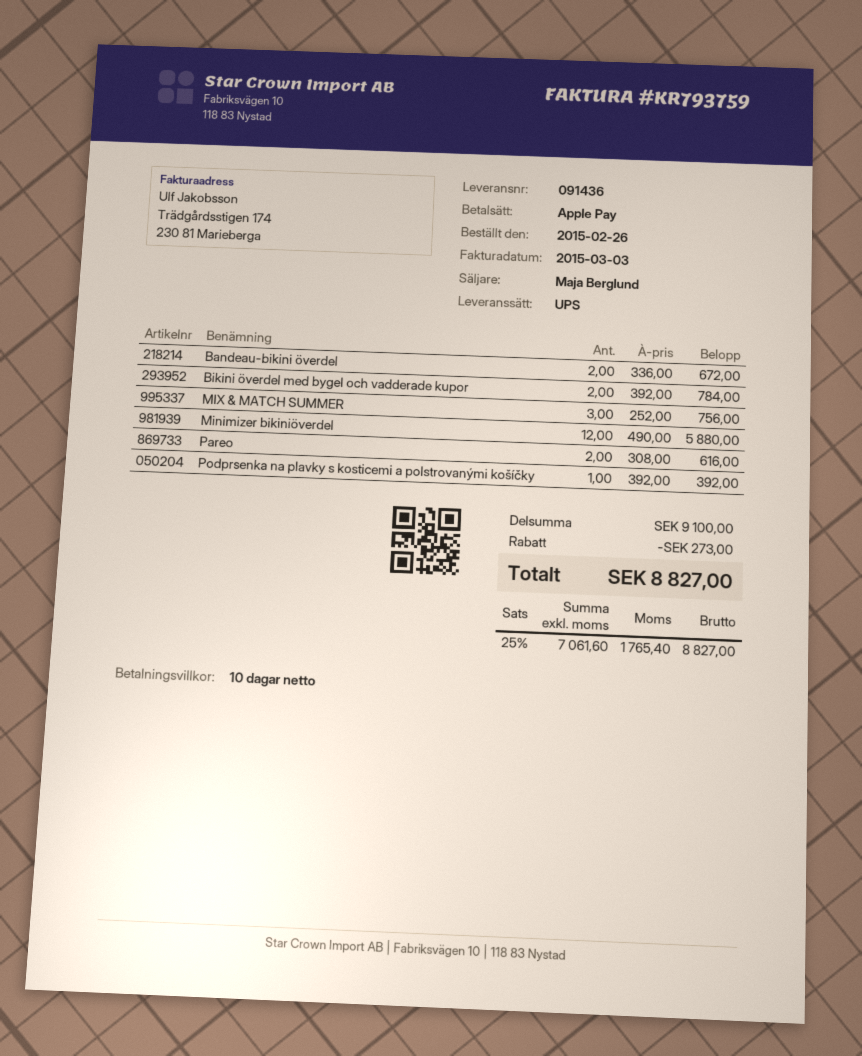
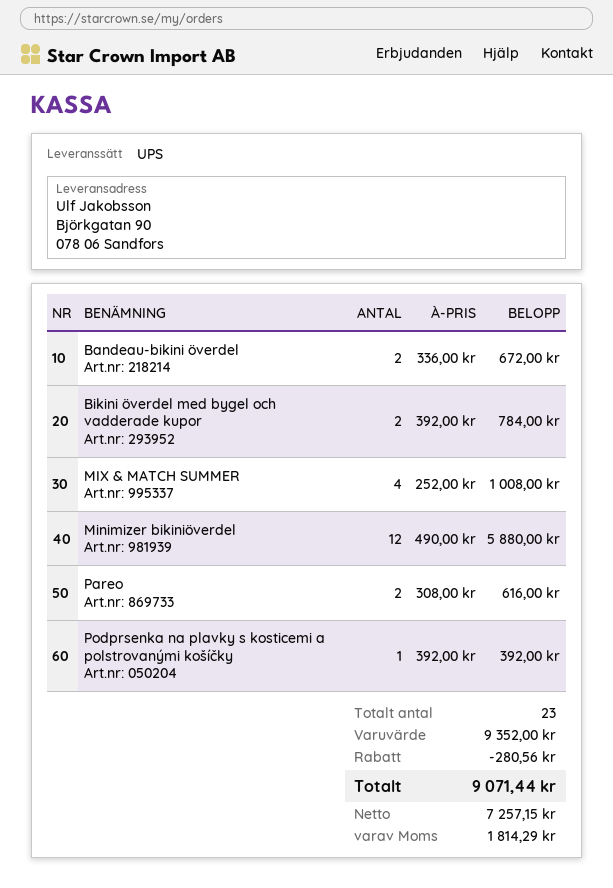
MIX & MATCH SUMMER: 3 x 252.00 = 756.00 -> 4 x 252.00 = 1008.00
subtotal: 9100.00 -> 9352.00
discount: 273.00 -> 280.56
net: 7061.60 -> 7257.15
tax: 1765.40 -> 1814.29
total: 8827.00 -> 9071.44

